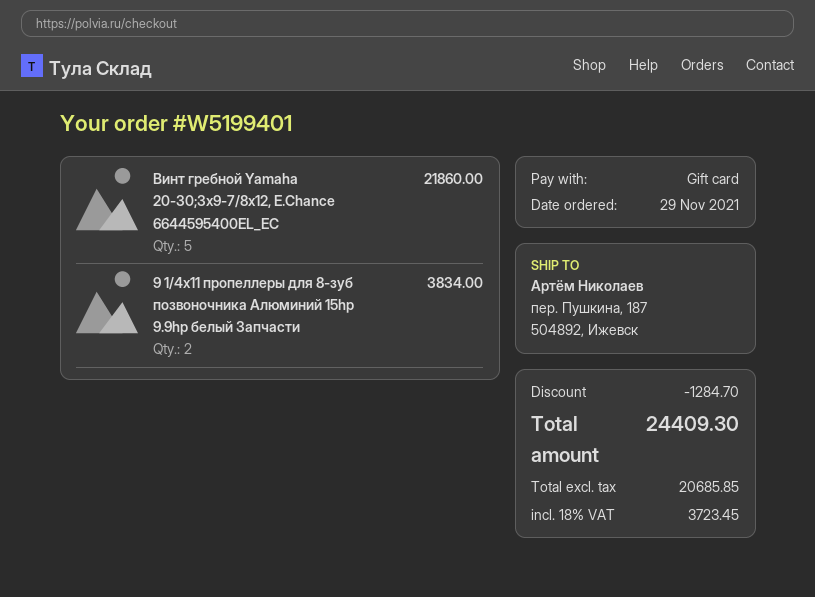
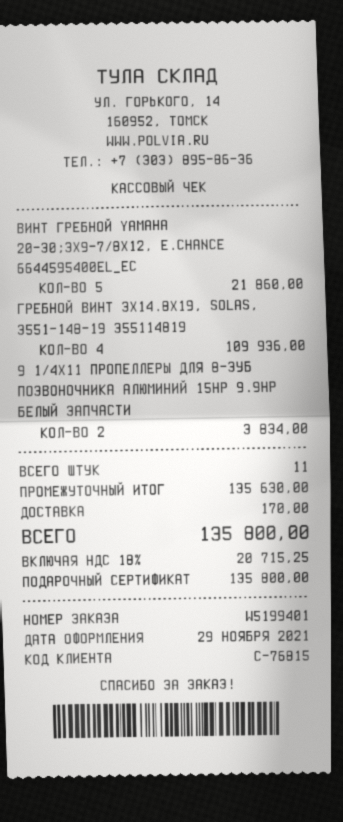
ГРЕБНОЙ ВИНТ 3X14.8X19, SOLAS, 3551-148-19 355114819: none -> 4 for 109936.00
discount: 1284.70 -> none
shipping: none -> 170.00
tax: 18% = 3723.45 -> 18% = 20715.25
total: 24409.30 -> 135800.00

